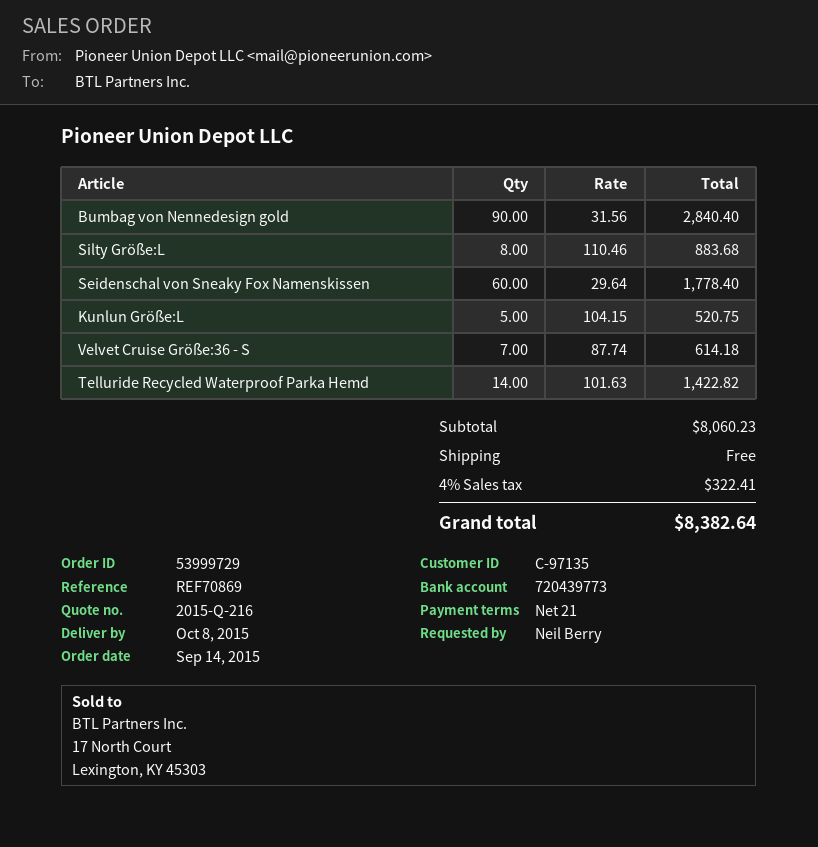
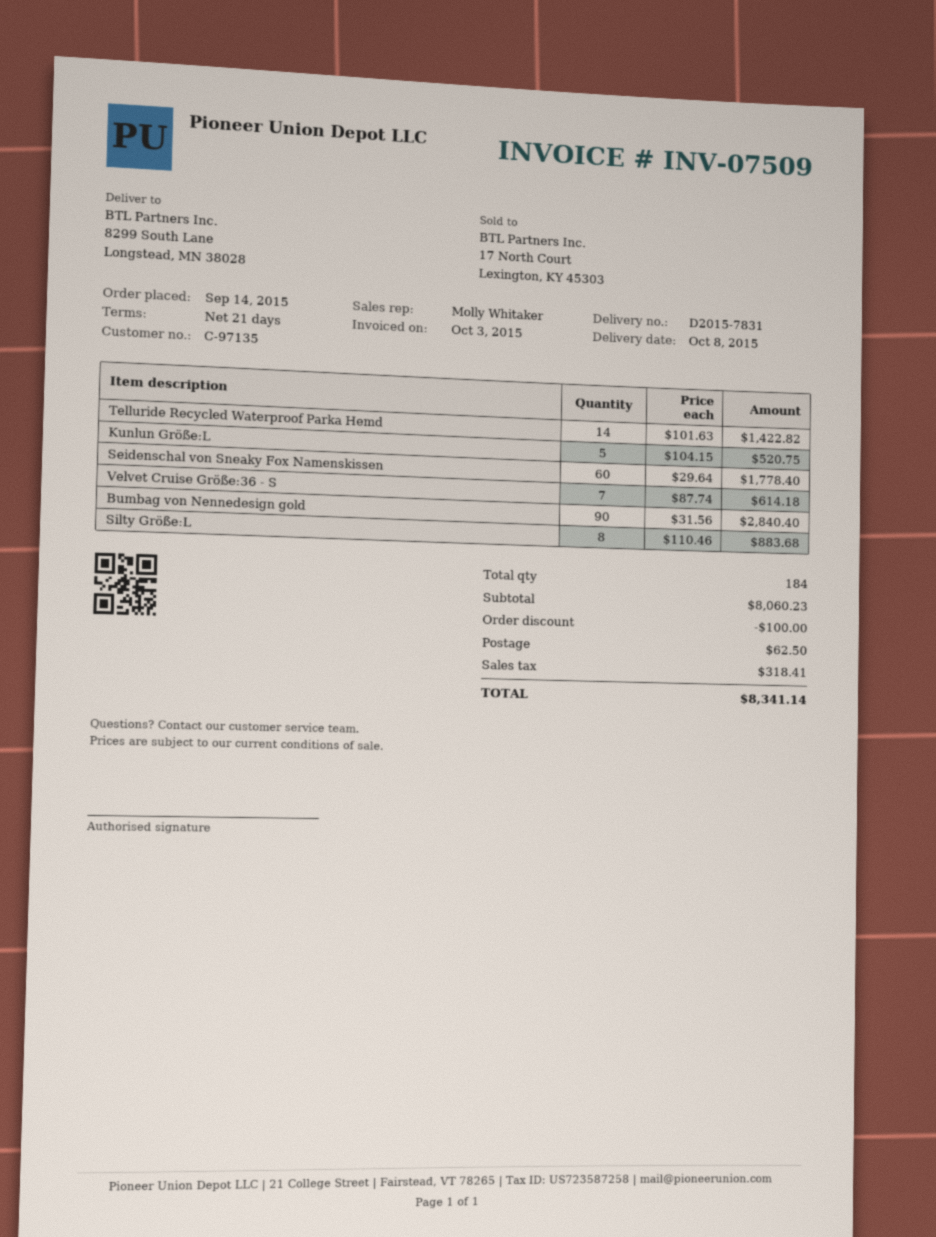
discount: none -> 100.00
shipping: 0.00 -> 62.50
tax: 322.41 -> 318.41
total: 8382.64 -> 8341.14

